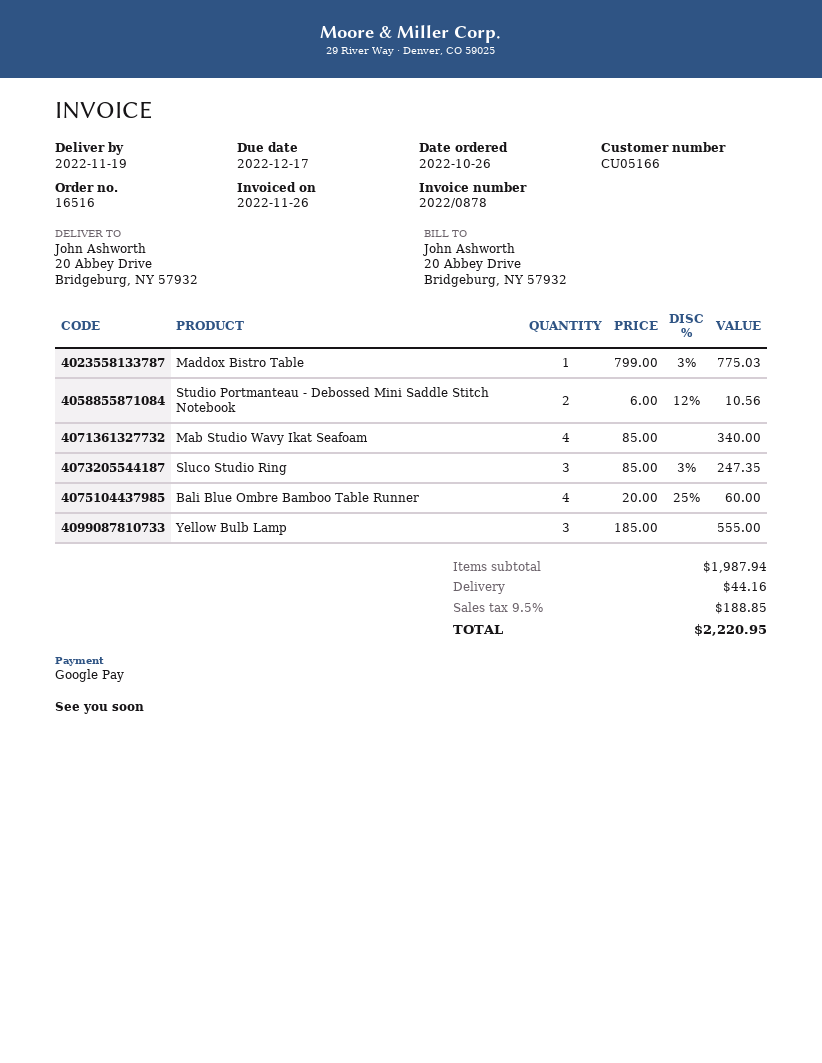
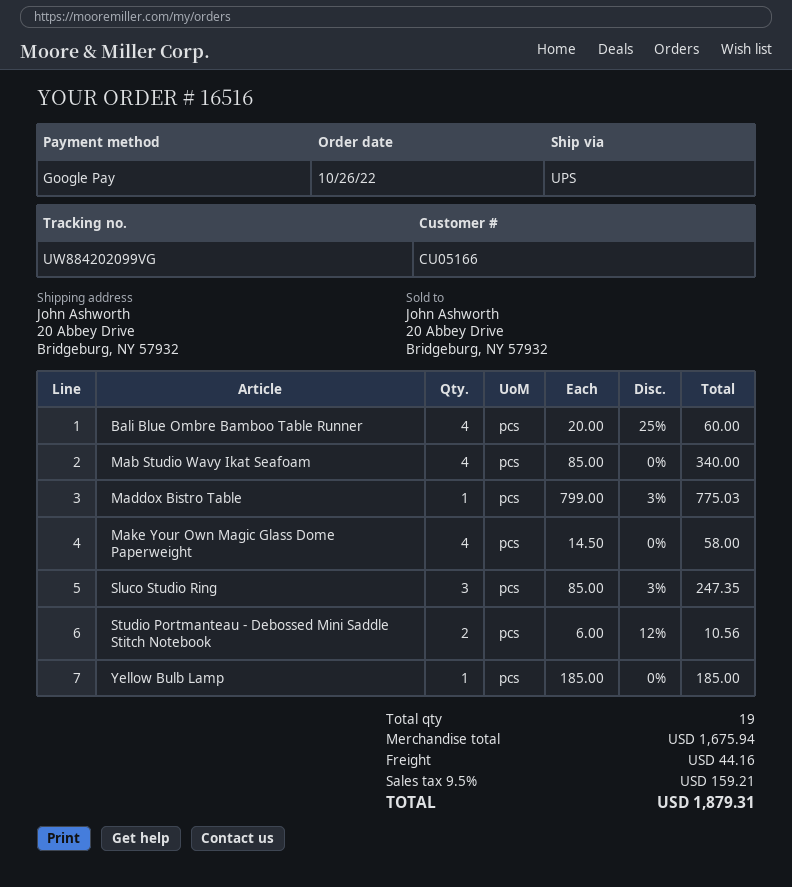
Yellow Bulb Lamp: 3 x 185.00 = 555.00 -> 1 x 185.00 = 185.00
Make Your Own Magic Glass Dome Paperweight: none -> 4 x 14.50 = 58.00
subtotal: 1987.94 -> 1675.94
tax: 9.5% = 188.85 -> 9.5% = 159.21
total: 2220.95 -> 1879.31

